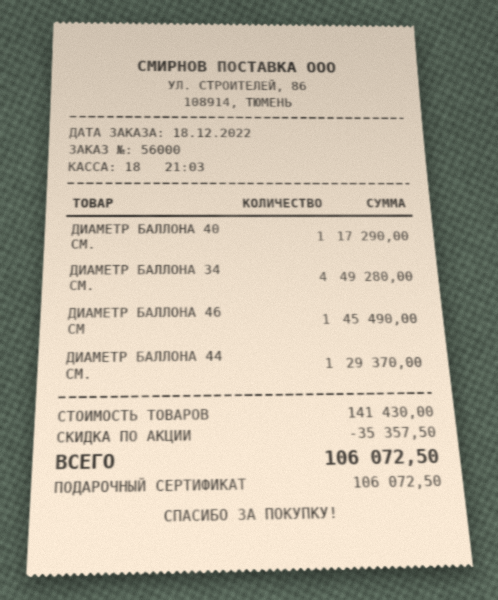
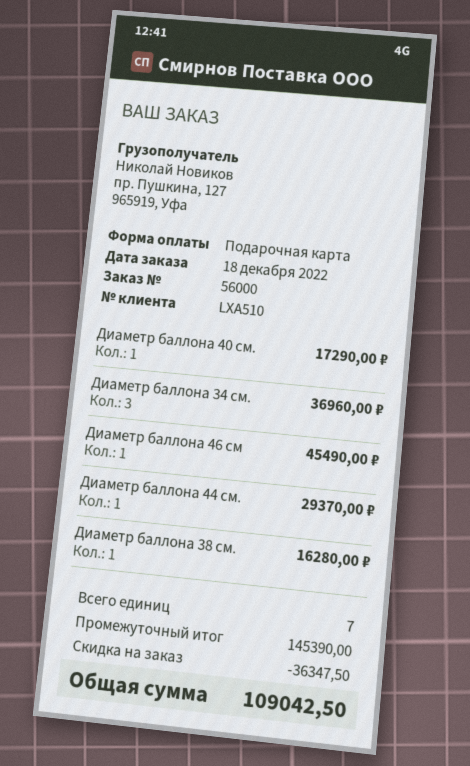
ДИАМЕТР БАЛЛОНА 34 СМ.: 4 for 49280.00 -> 3 for 36960.00
Диаметр баллона 38 см.: none -> 1 for 16280.00
subtotal: 141430.00 -> 145390.00
discount: 35357.50 -> 36347.50
total: 106072.50 -> 109042.50

